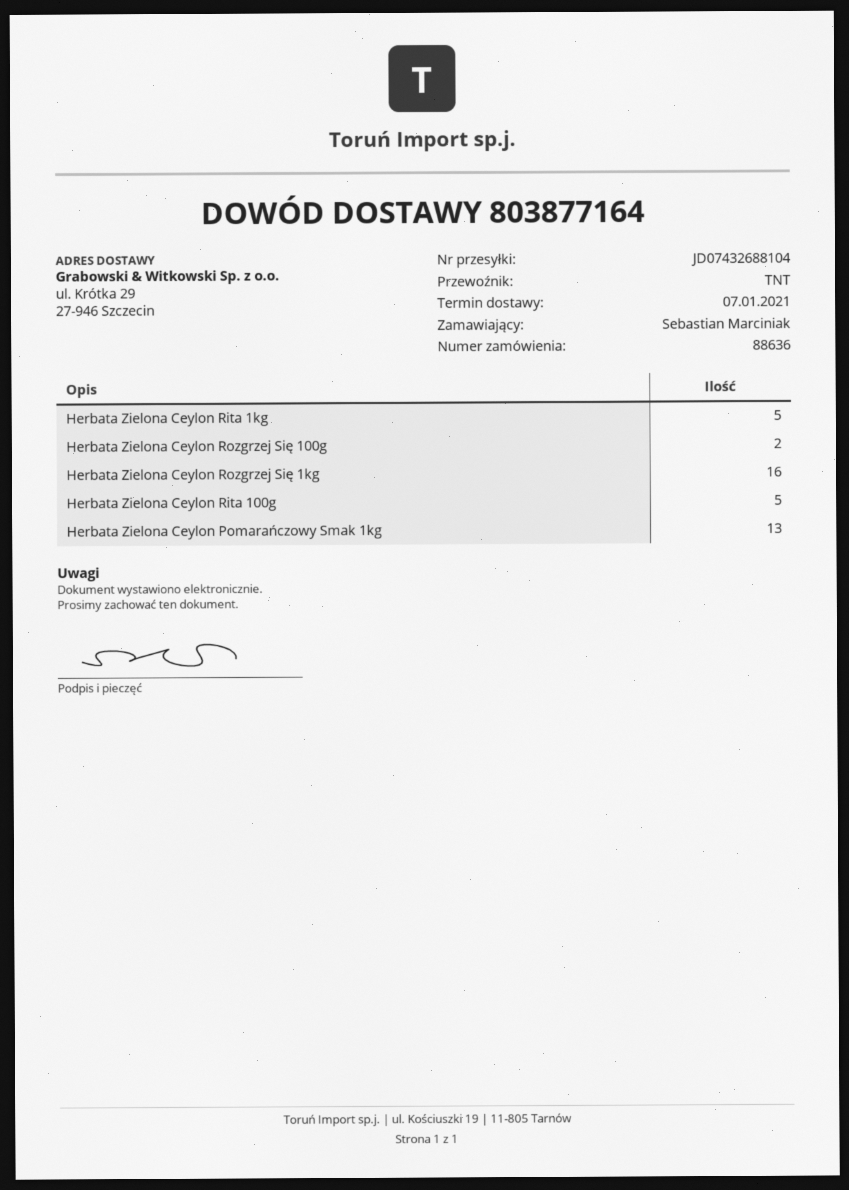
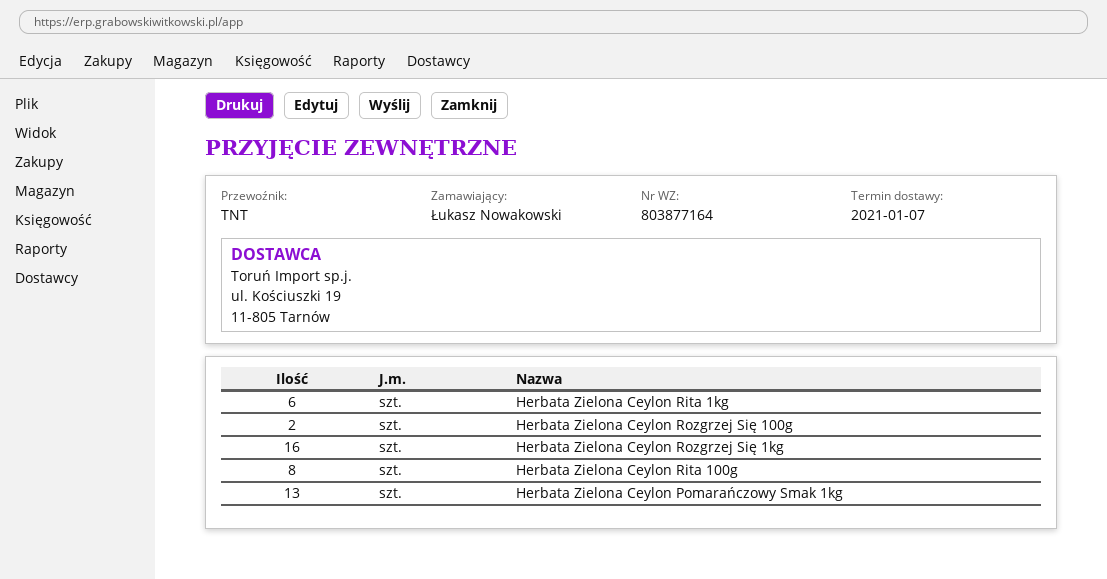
ordered by: Sebastian Marciniak -> Łukasz Nowakowski
Herbata Zielona Ceylon Rita 1kg: 5 -> 6
Herbata Zielona Ceylon Rita 100g: 5 -> 8

